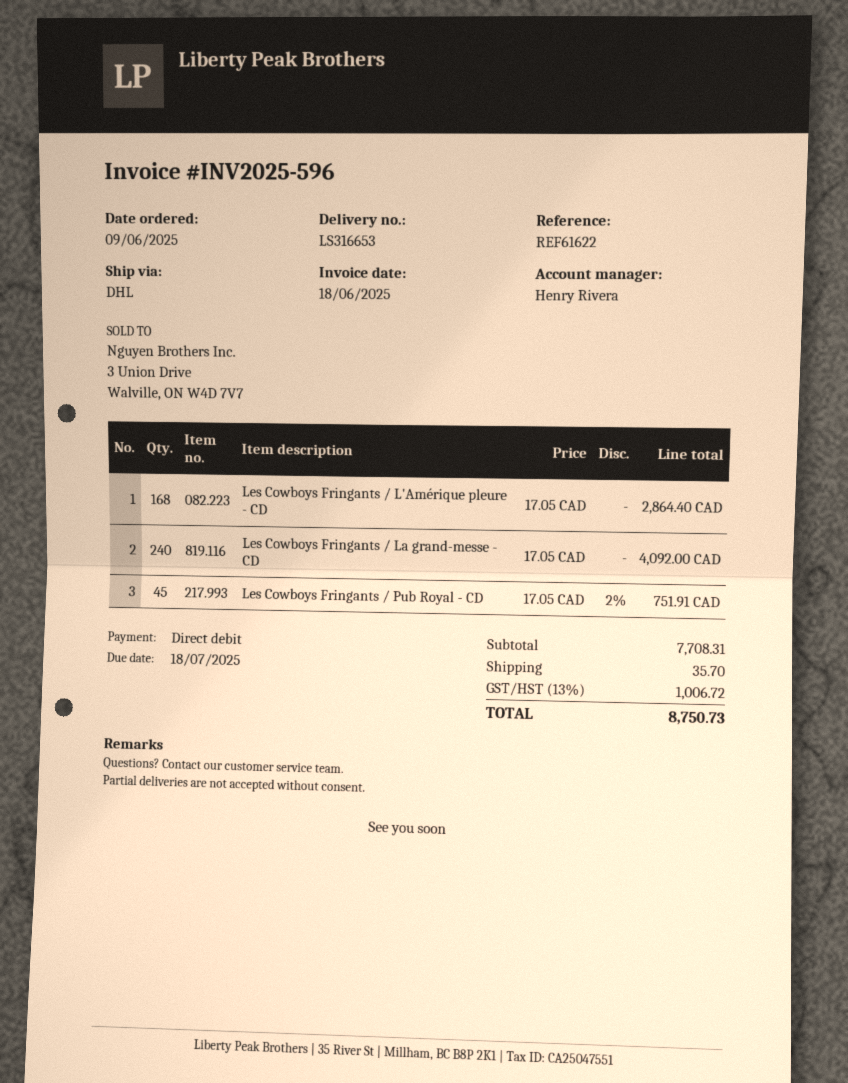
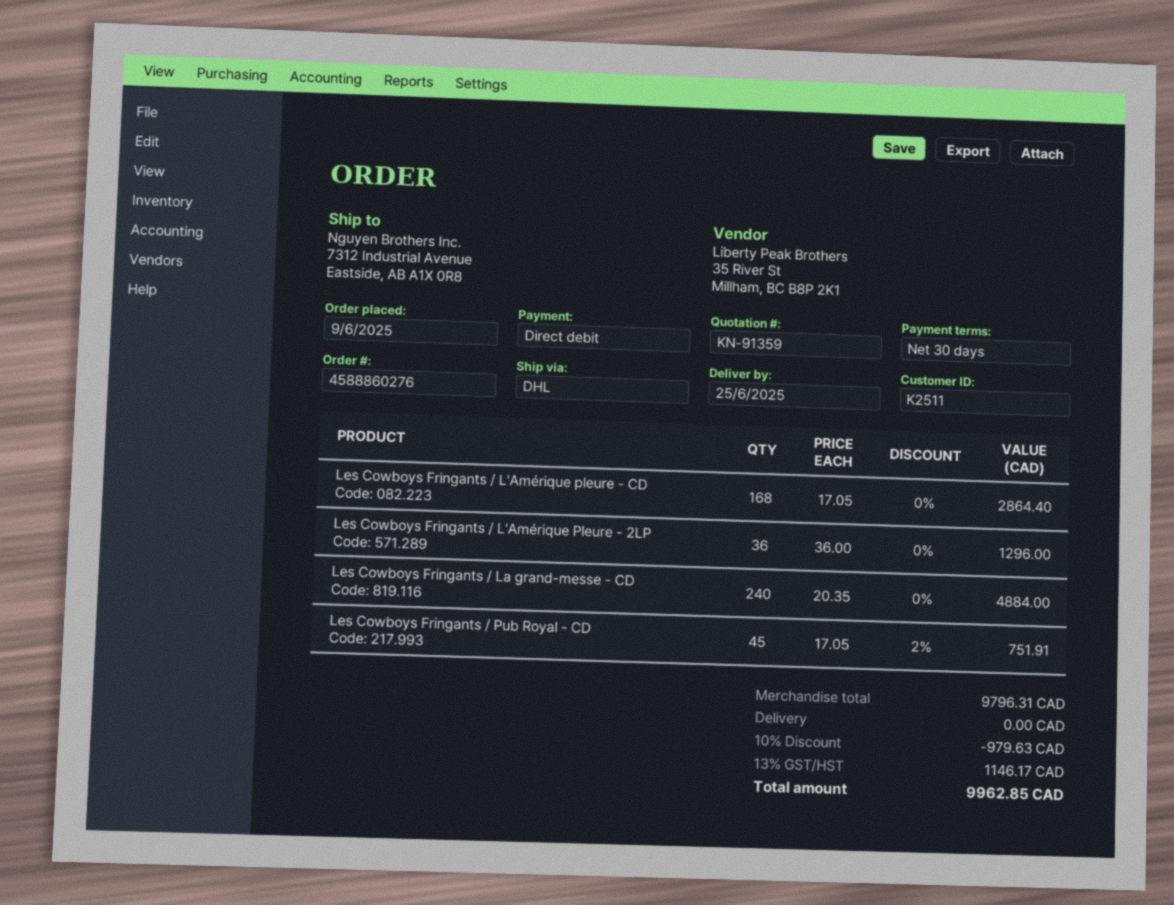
Les Cowboys Fringants / La grand-messe - CD: 240 x 17.05 = 4092.00 -> 240 x 20.35 = 4884.00
Les Cowboys Fringants / L'Amérique Pleure - 2LP: none -> 36 x 36.00 = 1296.00
subtotal: 7708.31 -> 9796.31
discount: none -> 10% = 979.63
shipping: 35.70 -> 0.00
tax: 13% = 1006.72 -> 13% = 1146.17
total: 8750.73 -> 9962.85

